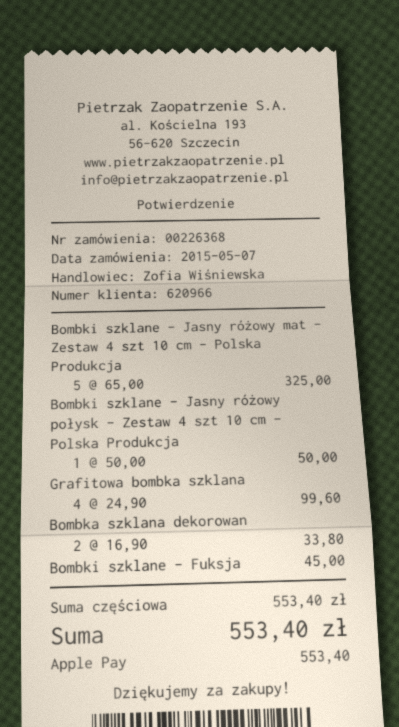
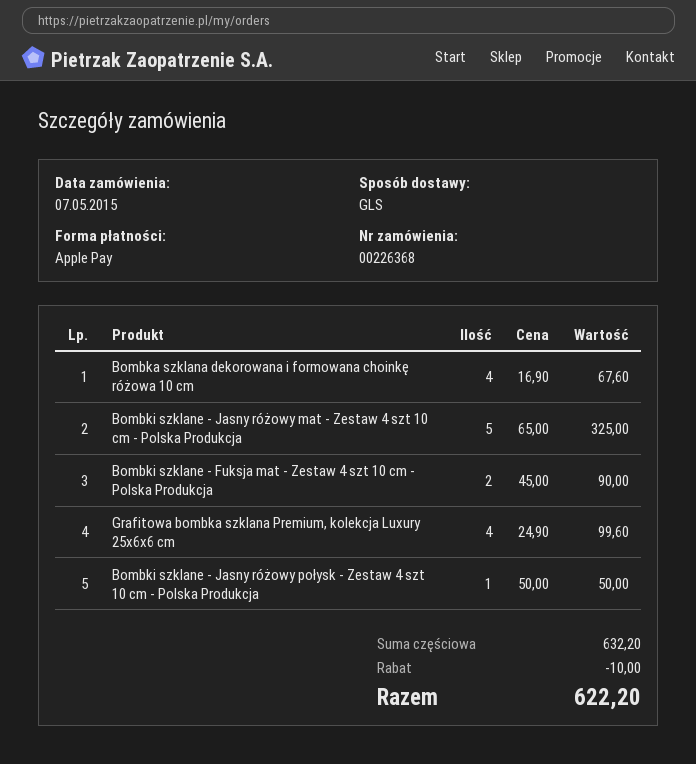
Bombka szklana dekorowan: 2 x 16.90 = 33.80 -> 4 x 16.90 = 67.60
Bombki szklane - Fuksja: 1 x 45.00 = 45.00 -> 2 x 45.00 = 90.00
subtotal: 553.40 -> 632.20
discount: none -> 10.00
total: 553.40 -> 622.20

